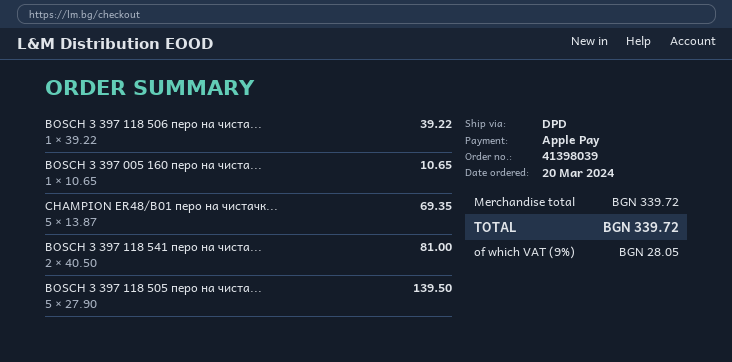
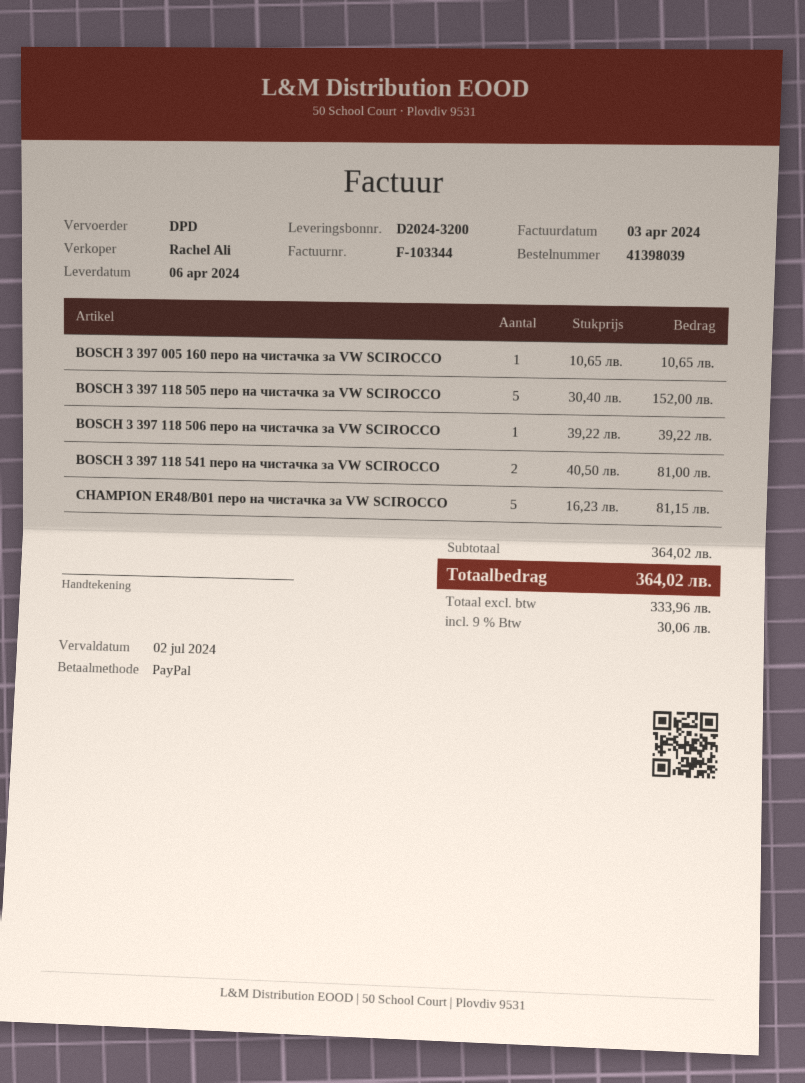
payment method: Apple Pay -> PayPal
CHAMPION ER48/B01 перо на чистачк...: 5 x 13.87 = 69.35 -> 5 x 16.23 = 81.15
BOSCH 3 397 118 505 перо на чиста...: 5 x 27.90 = 139.50 -> 5 x 30.40 = 152.00
subtotal: 339.72 -> 364.02
tax: 9% = 28.05 -> 9% = 30.06
total: 339.72 -> 364.02

